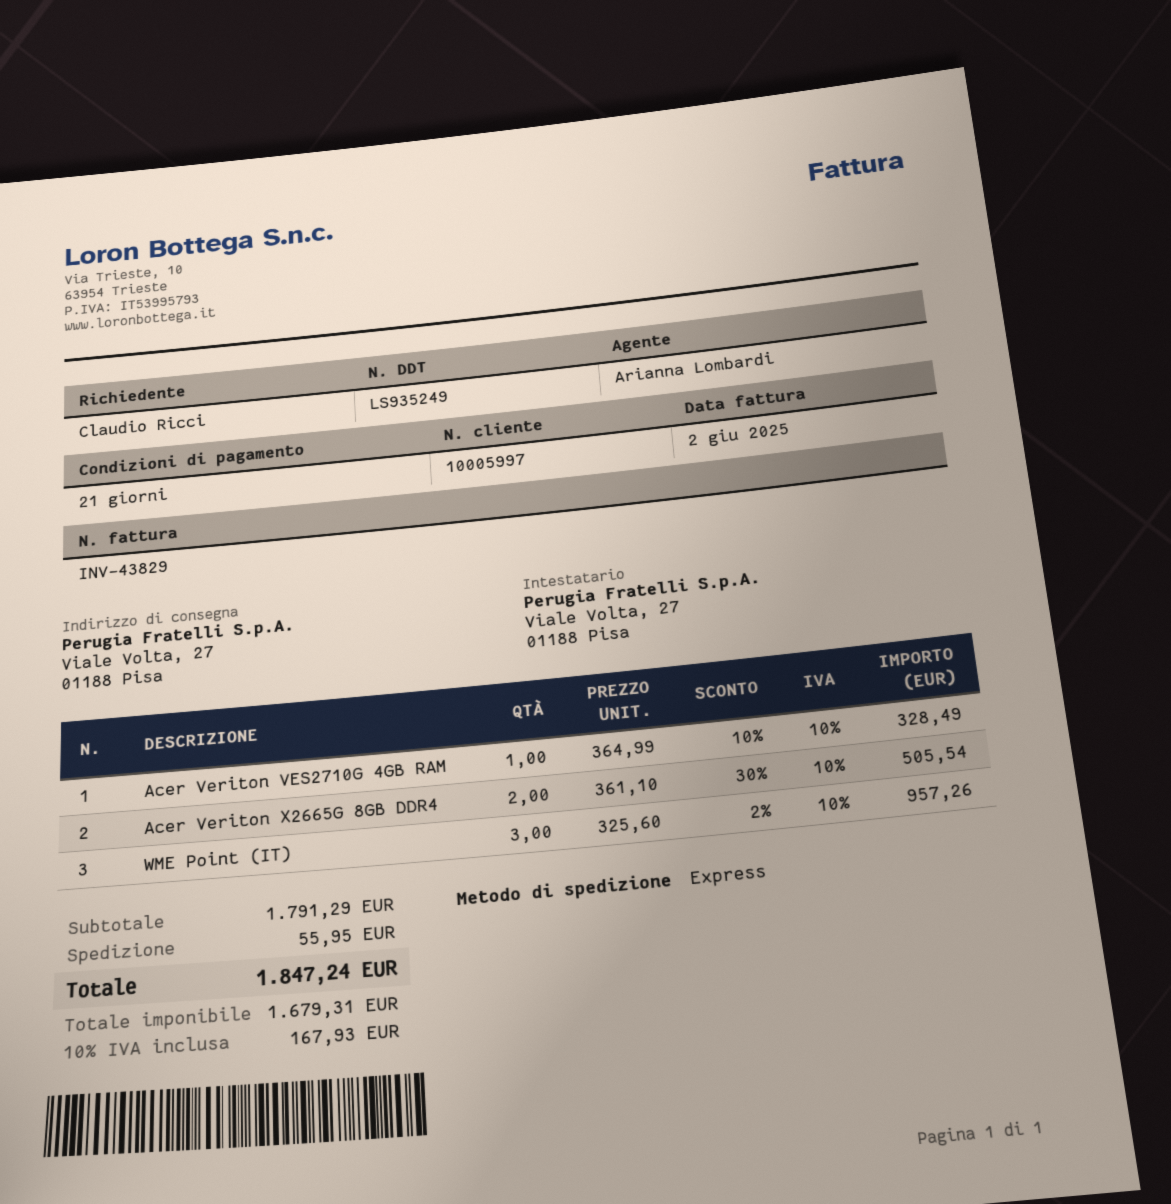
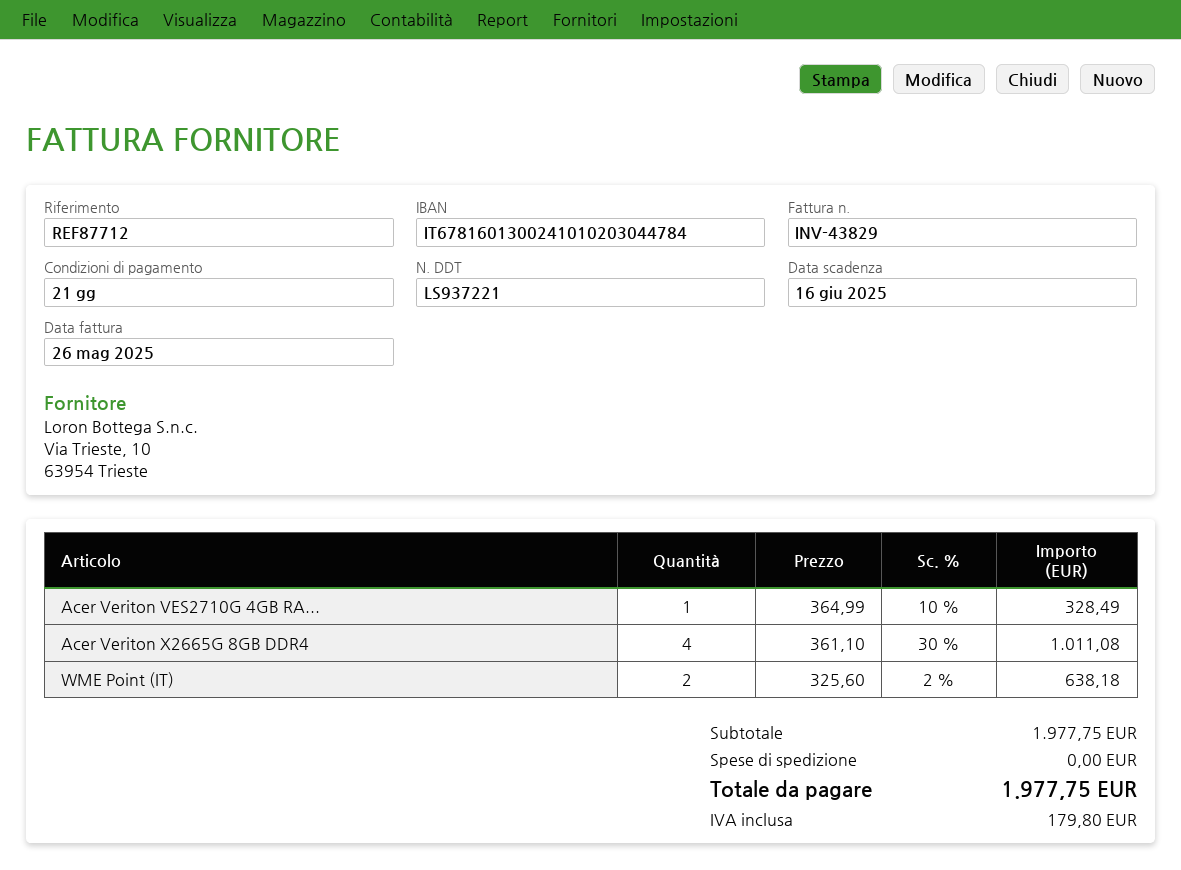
delivery note number: LS935249 -> LS937221
invoice date: 2025-06-02 -> 2025-05-26
Acer Veriton X2665G 8GB DDR4: 2 x 361.10 - 30% = 505.54 -> 4 x 361.10 - 30% = 1011.08
WME Point (IT): 3 x 325.60 - 2% = 957.26 -> 2 x 325.60 - 2% = 638.18
subtotal: 1791.29 -> 1977.75
shipping: 55.95 -> 0.00
tax: 167.93 -> 179.80
total: 1847.24 -> 1977.75

